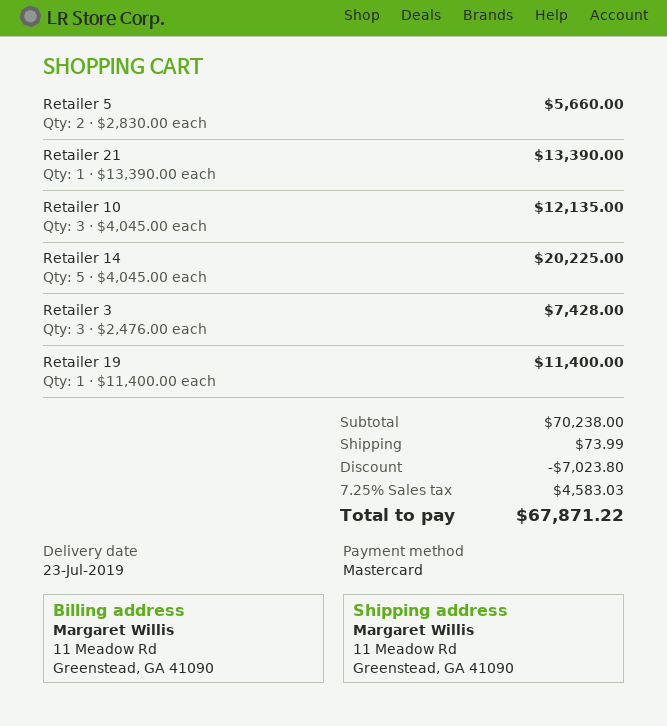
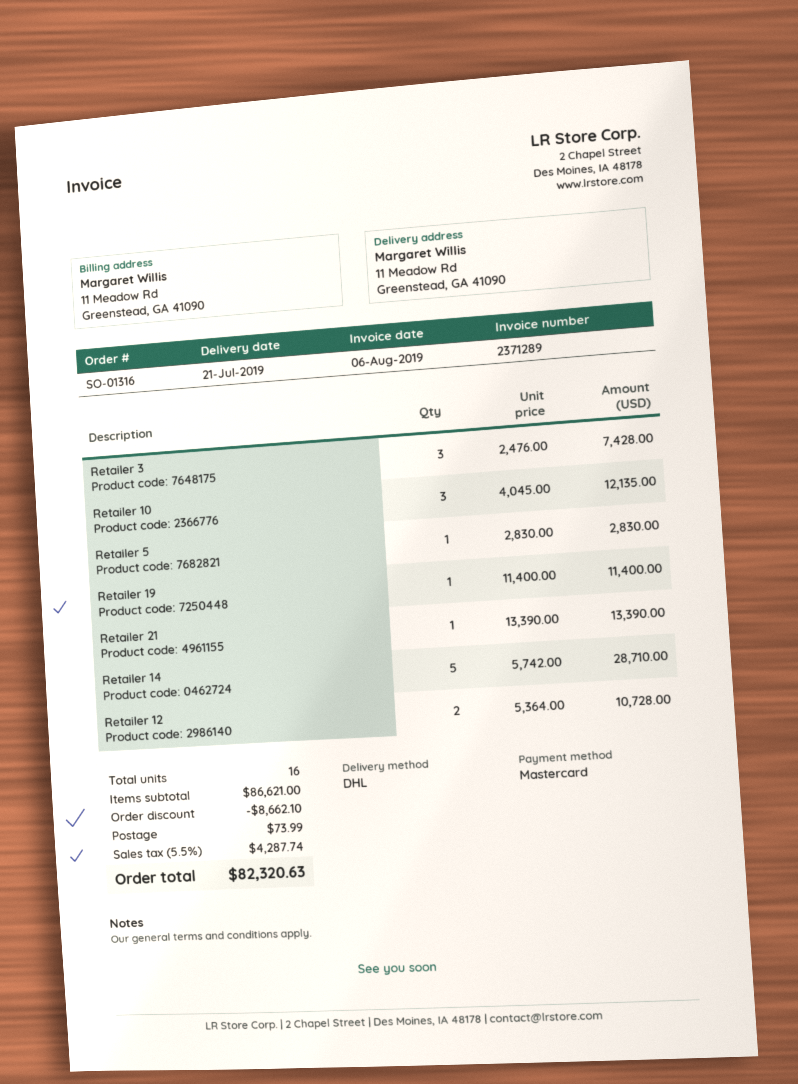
delivery date: 2019-07-23 -> 2019-07-21
Retailer 5: 2 x 2830.00 = 5660.00 -> 1 x 2830.00 = 2830.00
Retailer 14: 5 x 4045.00 = 20225.00 -> 5 x 5742.00 = 28710.00
Retailer 12: none -> 2 x 5364.00 = 10728.00
subtotal: 70238.00 -> 86621.00
discount: 7023.80 -> 8662.10
tax: 7.25% = 4583.03 -> 5.5% = 4287.74
total: 67871.22 -> 82320.63

